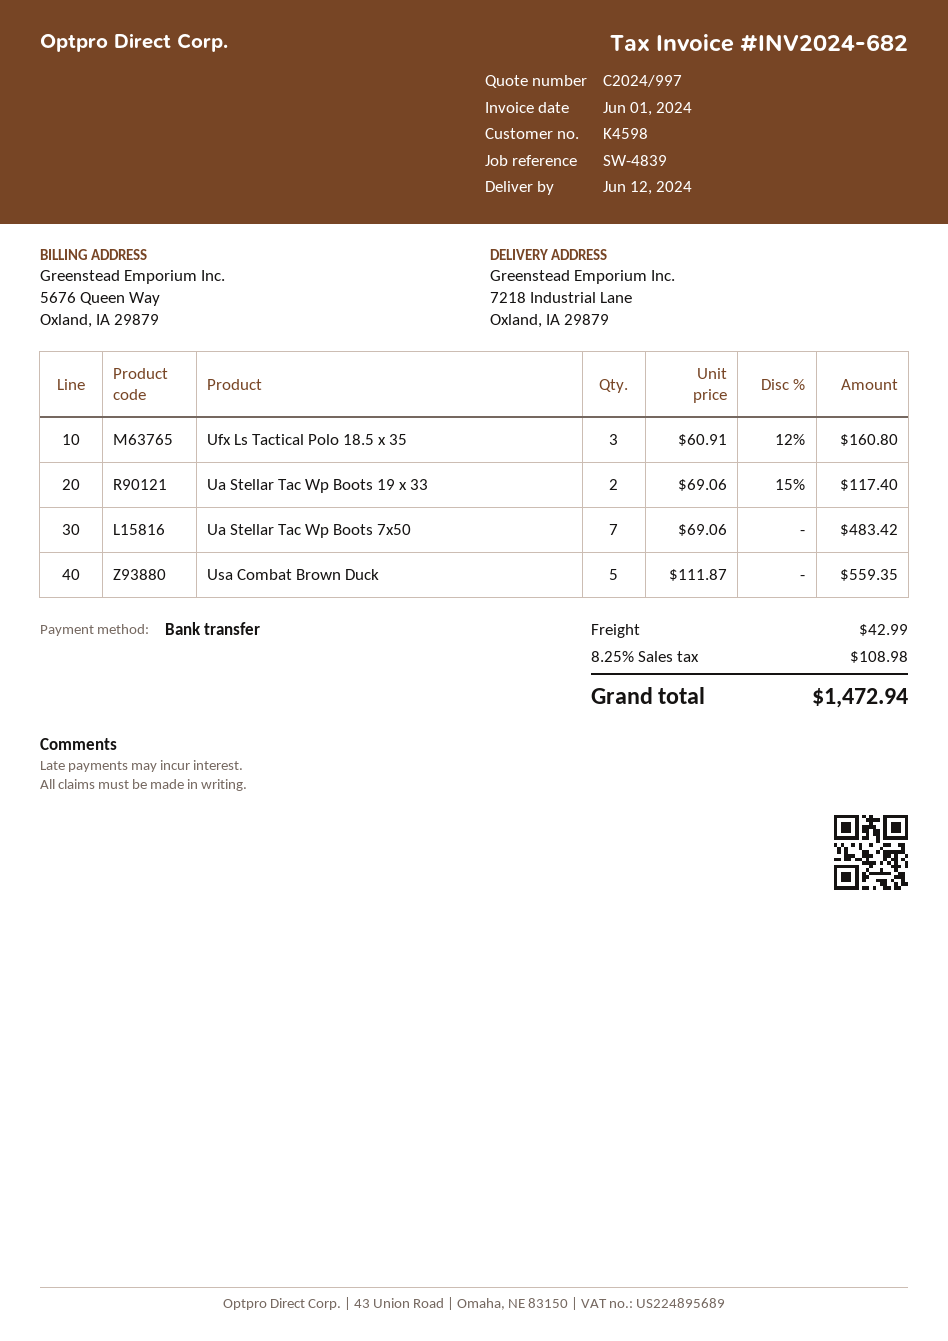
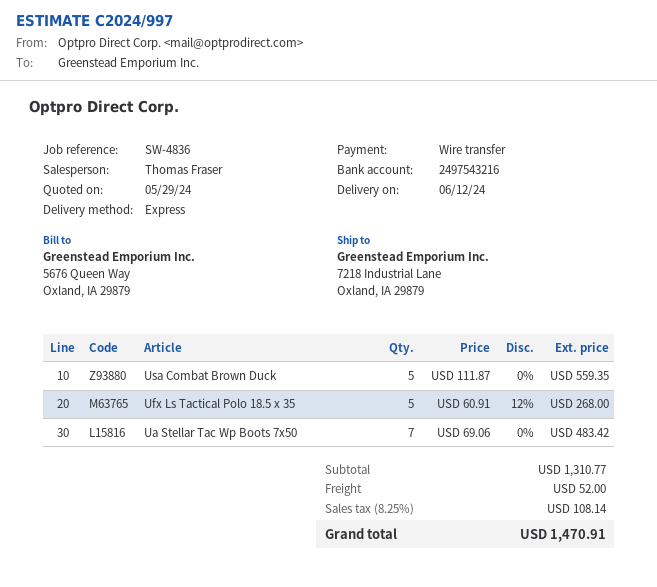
reference: SW-4839 -> SW-4836
Ufx Ls Tactical Polo 18.5 x 35: 3 x 60.91 - 12% = 160.80 -> 5 x 60.91 - 12% = 268.00
Ua Stellar Tac Wp Boots 19 x 33: 2 x 69.06 - 15% = 117.40 -> none
shipping: 42.99 -> 52.00
tax: 8.25% = 108.98 -> 8.25% = 108.14
total: 1472.94 -> 1470.91

